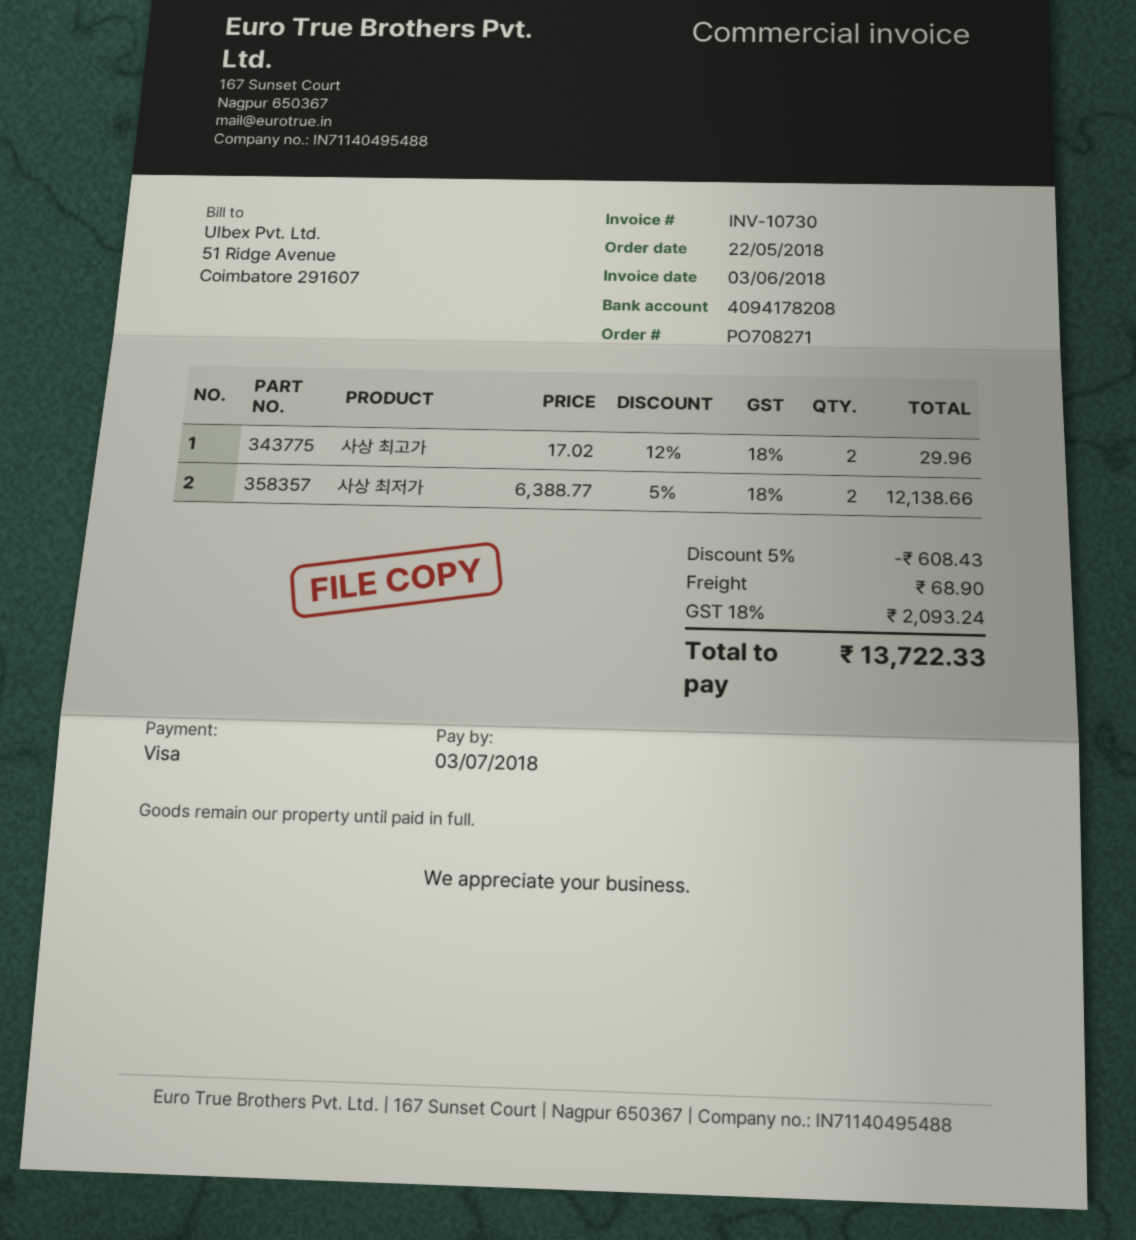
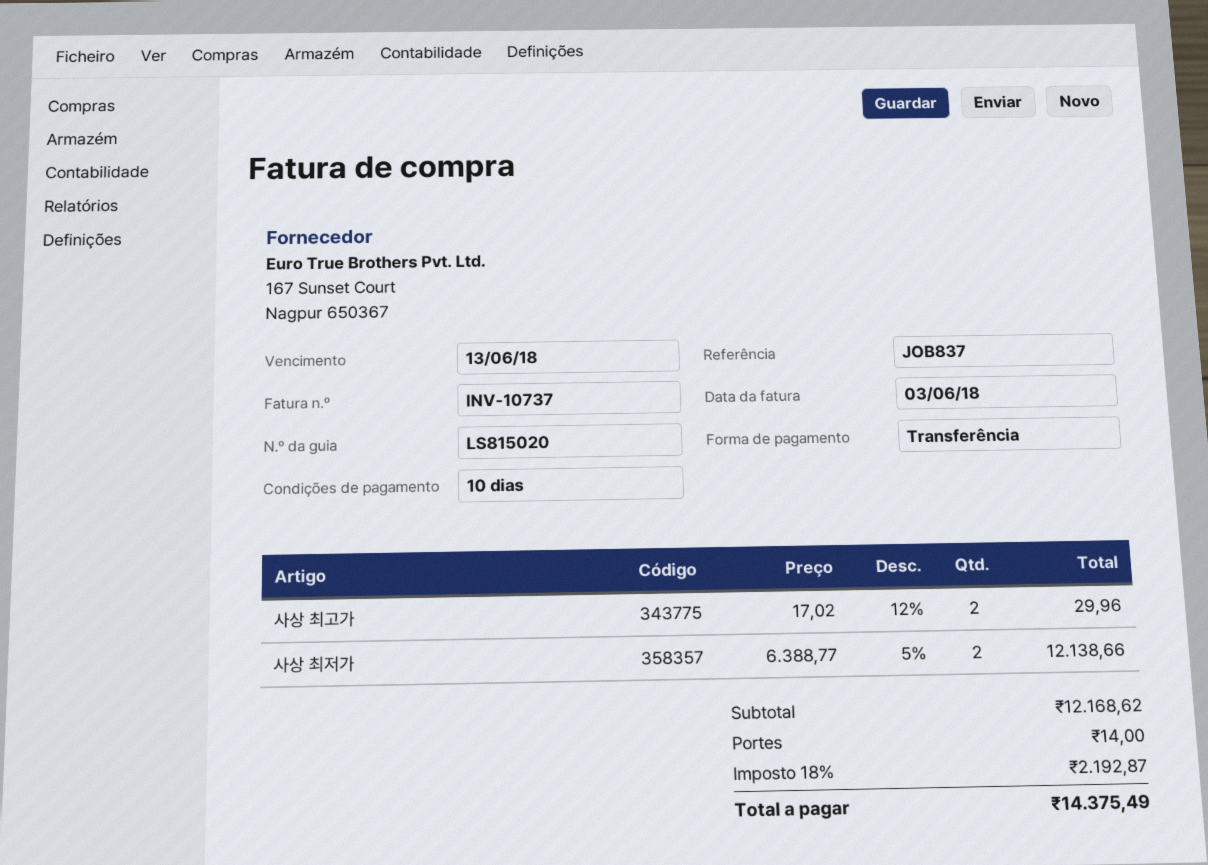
invoice number: INV-10730 -> INV-10737
due date: 2018-07-03 -> 2018-06-13
payment method: Visa -> bank transfer
discount: 5% = 608.43 -> none
shipping: 68.90 -> 14.00
tax: 18% = 2093.24 -> 18% = 2192.87
total: 13722.33 -> 14375.49

